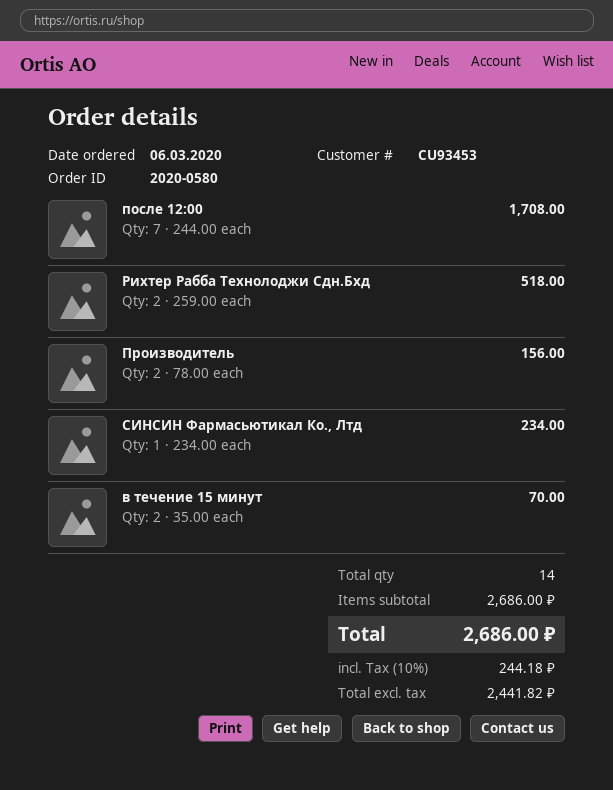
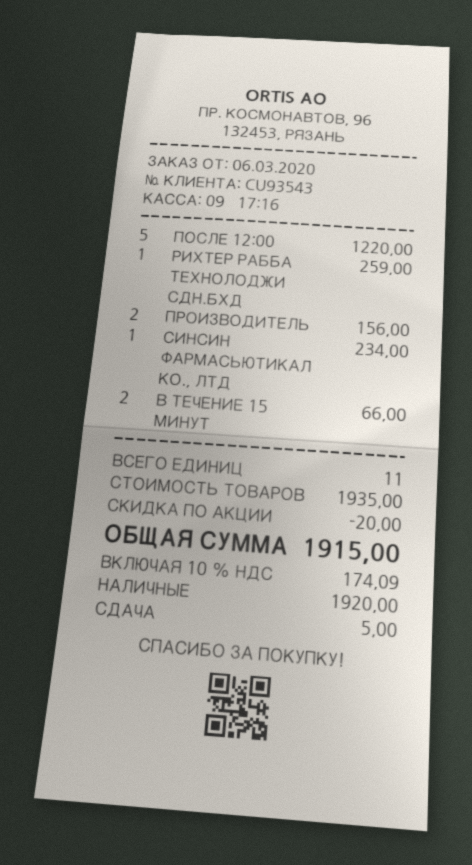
customer number: CU93453 -> CU93543
после 12:00: 7 for 1708.00 -> 5 for 1220.00
Рихтер Рабба Технолоджи Сдн.Бхд: 2 for 518.00 -> 1 for 259.00
в течение 15 минут: 2 for 70.00 -> 2 for 66.00
total quantity: 14 -> 11
subtotal: 2686.00 -> 1935.00
discount: none -> 20.00
tax: 10% = 244.18 -> 10% = 174.09
total: 2686.00 -> 1915.00

